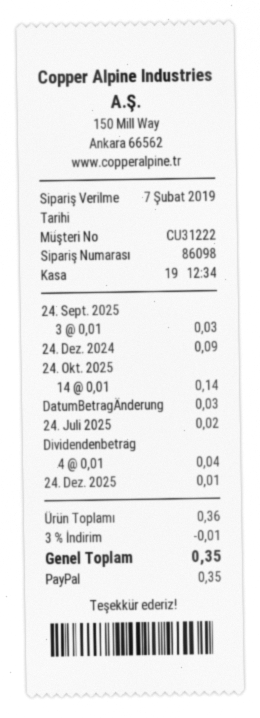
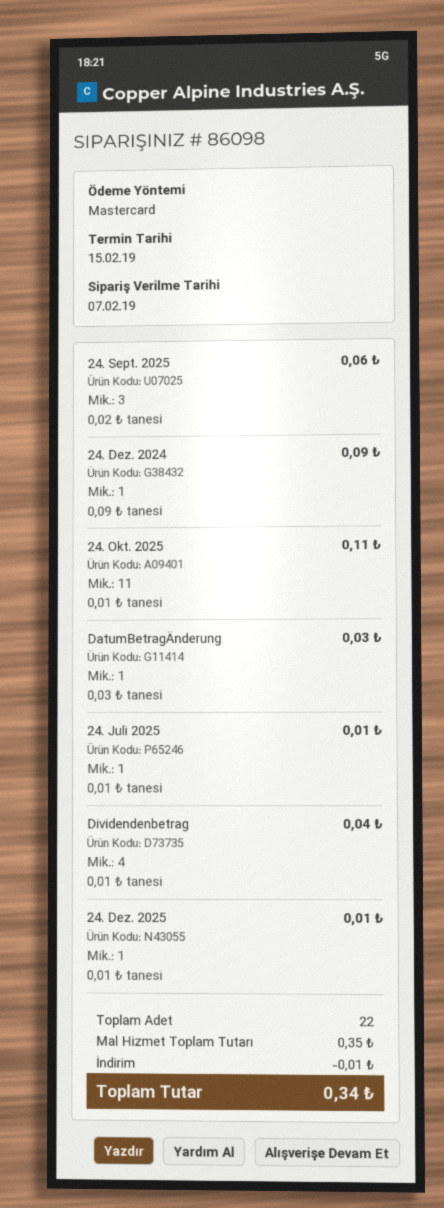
payment method: PayPal -> Mastercard
24. Sept. 2025: 3 x 0.01 = 0.03 -> 3 x 0.02 = 0.06
24. Okt. 2025: 14 x 0.01 = 0.14 -> 11 x 0.01 = 0.11
24. Juli 2025: 1 x 0.02 = 0.02 -> 1 x 0.01 = 0.01
subtotal: 0.36 -> 0.35
total: 0.35 -> 0.34

